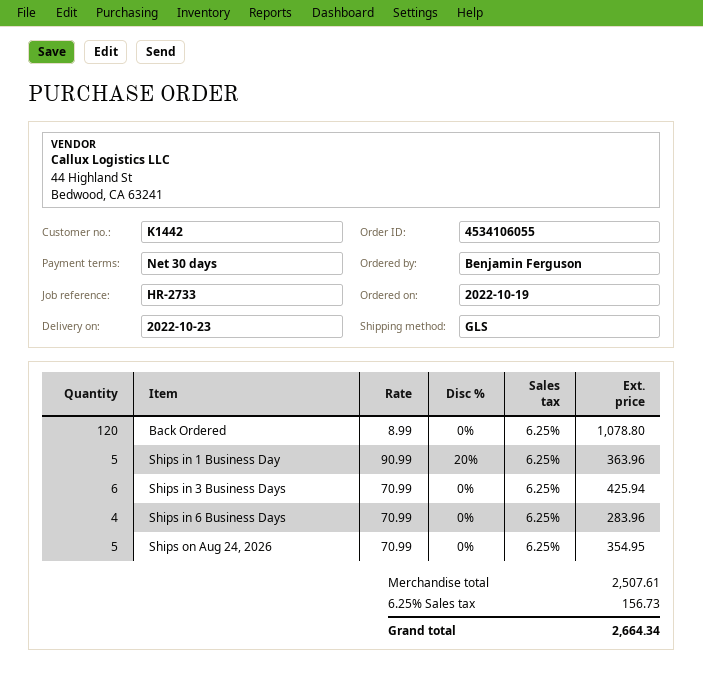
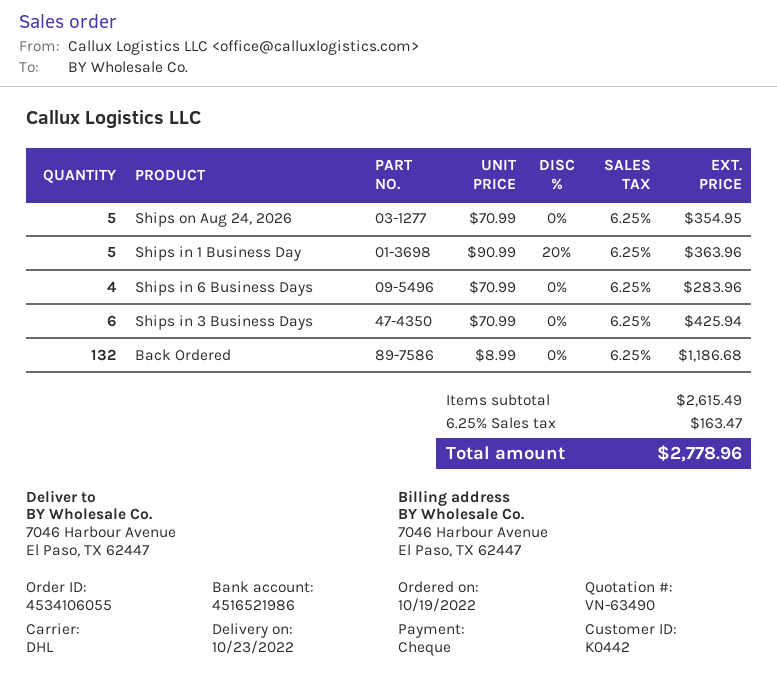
customer number: K1442 -> K0442
shipping method: GLS -> DHL
Back Ordered: 120 x 8.99 = 1078.80 -> 132 x 8.99 = 1186.68
subtotal: 2507.61 -> 2615.49
tax: 6.25% = 156.73 -> 6.25% = 163.47
total: 2664.34 -> 2778.96

